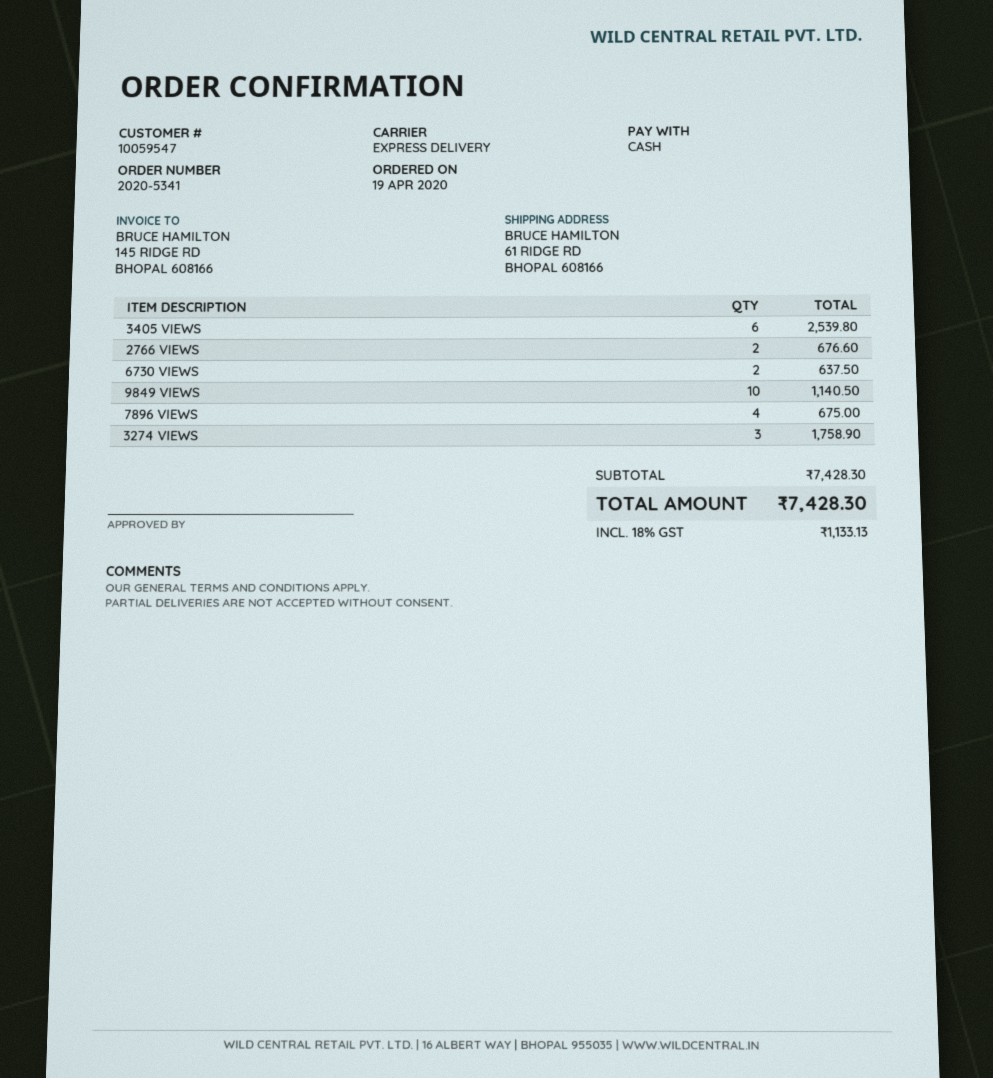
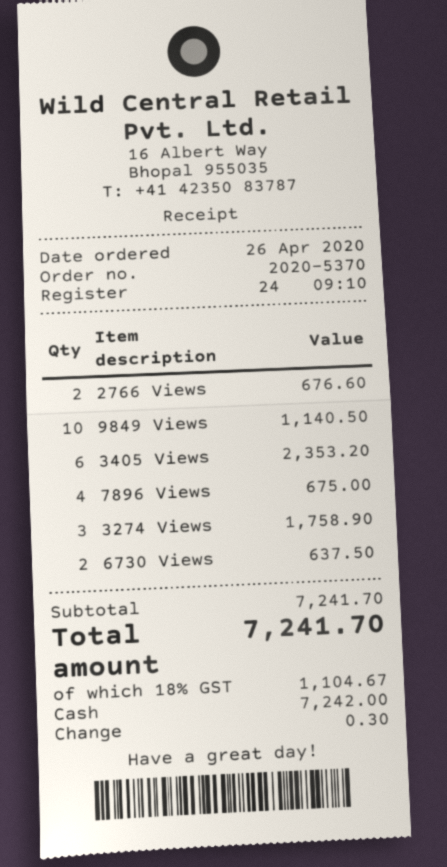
order number: 2020-5341 -> 2020-5370
order date: 2020-04-19 -> 2020-04-26
3405 VIEWS: 6 for 2539.80 -> 6 for 2353.20
subtotal: 7428.30 -> 7241.70
tax: 18% = 1133.13 -> 18% = 1104.67
total: 7428.30 -> 7241.70

